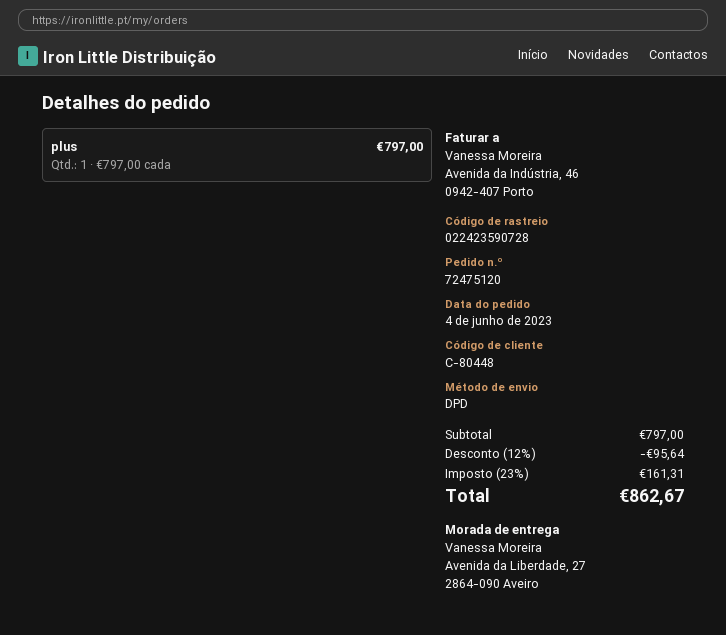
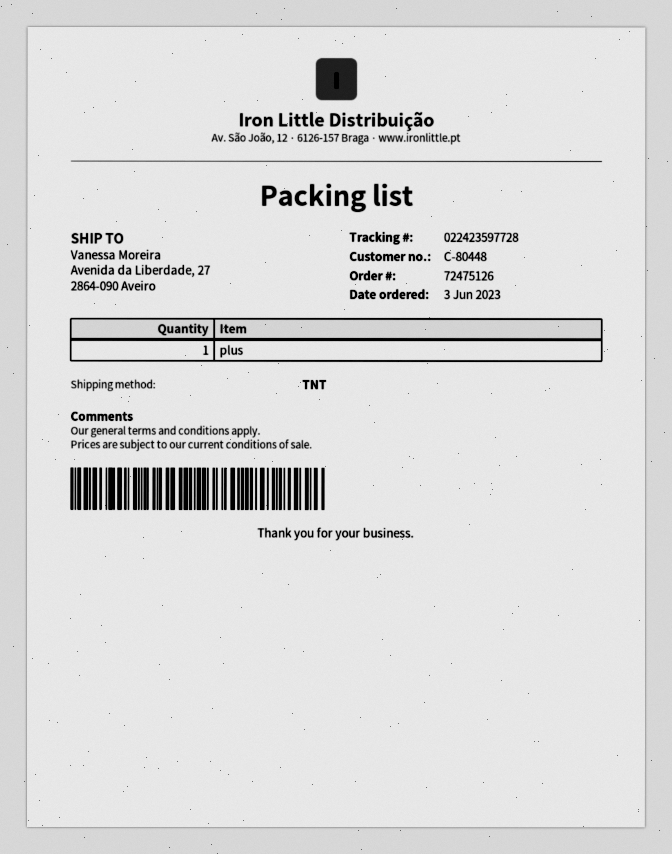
order number: 72475120 -> 72475126
order date: 2023-06-04 -> 2023-06-03
shipping method: DPD -> TNT
tracking number: 022423590728 -> 022423597728

